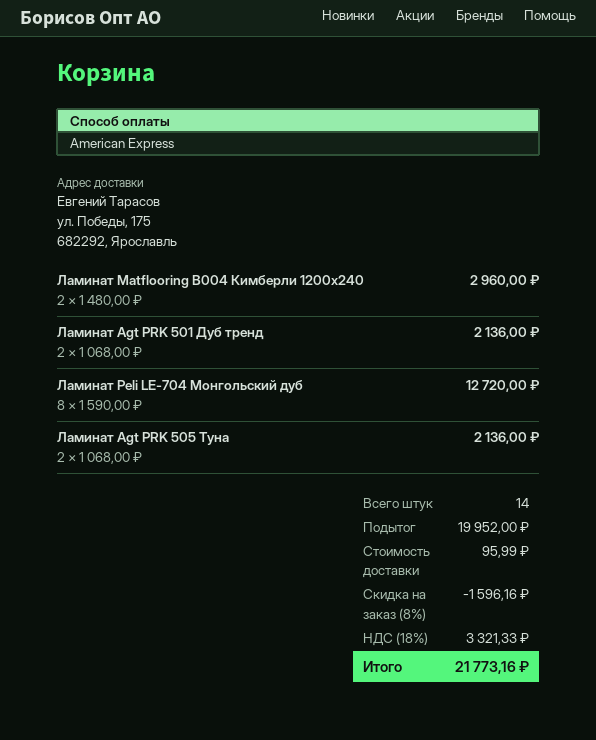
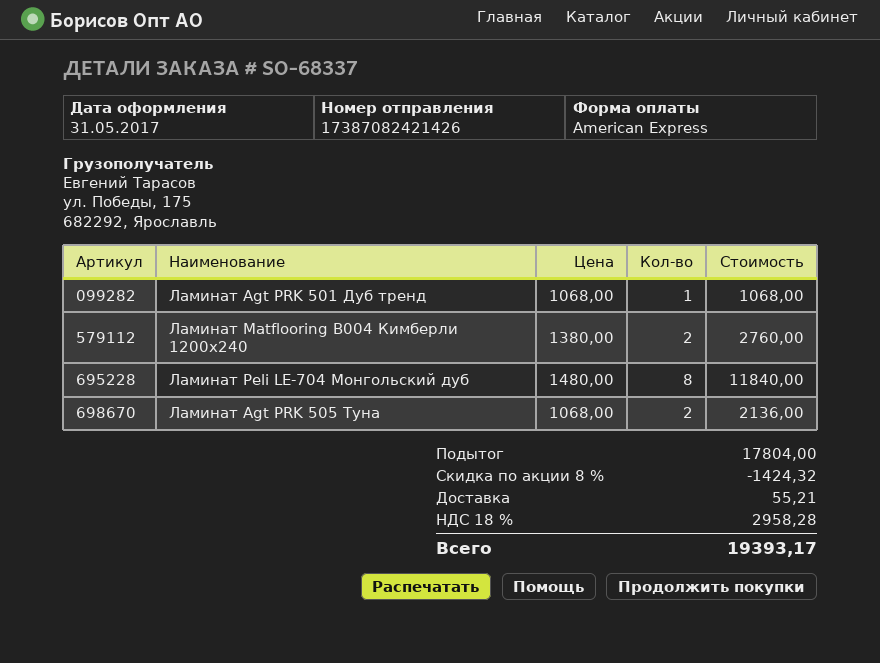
Ламинат Matflooring B004 Кимберли 1200х240: 2 x 1480.00 = 2960.00 -> 2 x 1380.00 = 2760.00
Ламинат Agt PRK 501 Дуб тренд: 2 x 1068.00 = 2136.00 -> 1 x 1068.00 = 1068.00
Ламинат Peli LE-704 Монгольский дуб: 8 x 1590.00 = 12720.00 -> 8 x 1480.00 = 11840.00
subtotal: 19952.00 -> 17804.00
discount: 8% = 1596.16 -> 8% = 1424.32
shipping: 95.99 -> 55.21
tax: 18% = 3321.33 -> 18% = 2958.28
total: 21773.16 -> 19393.17

